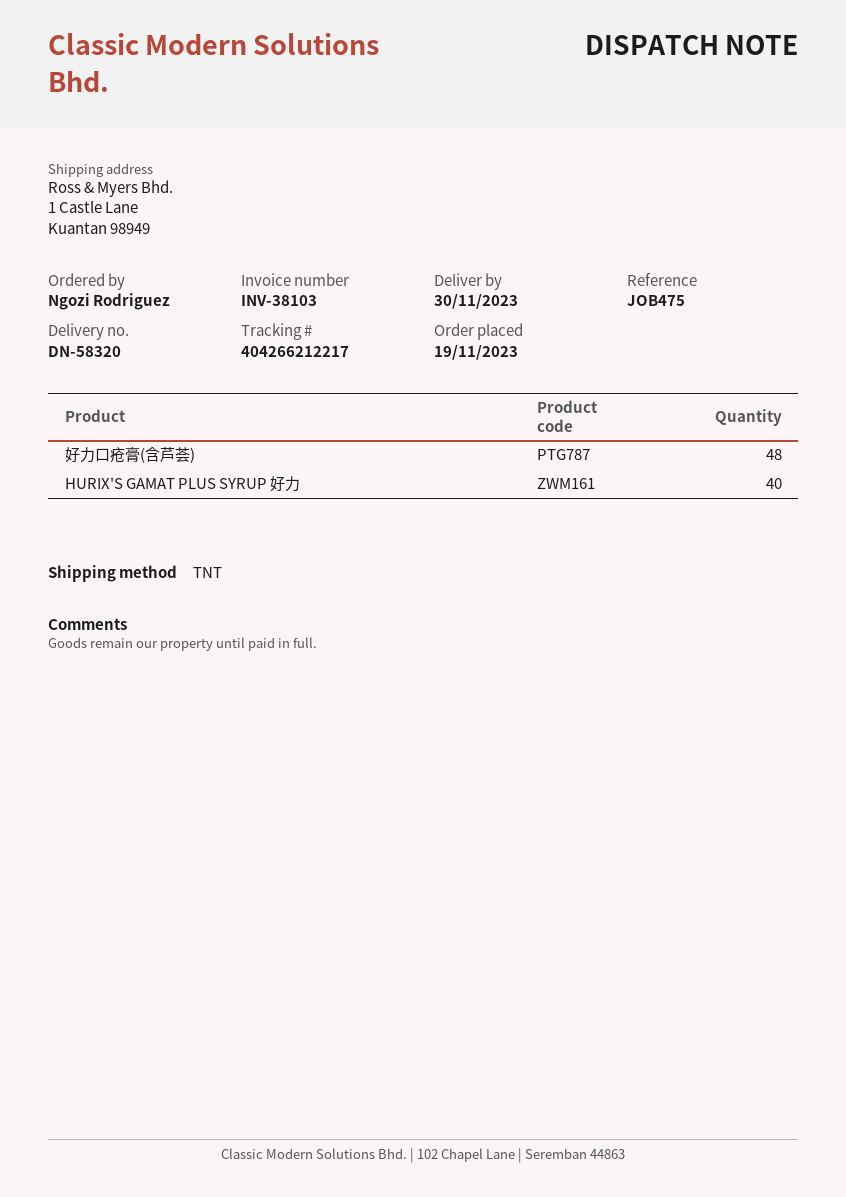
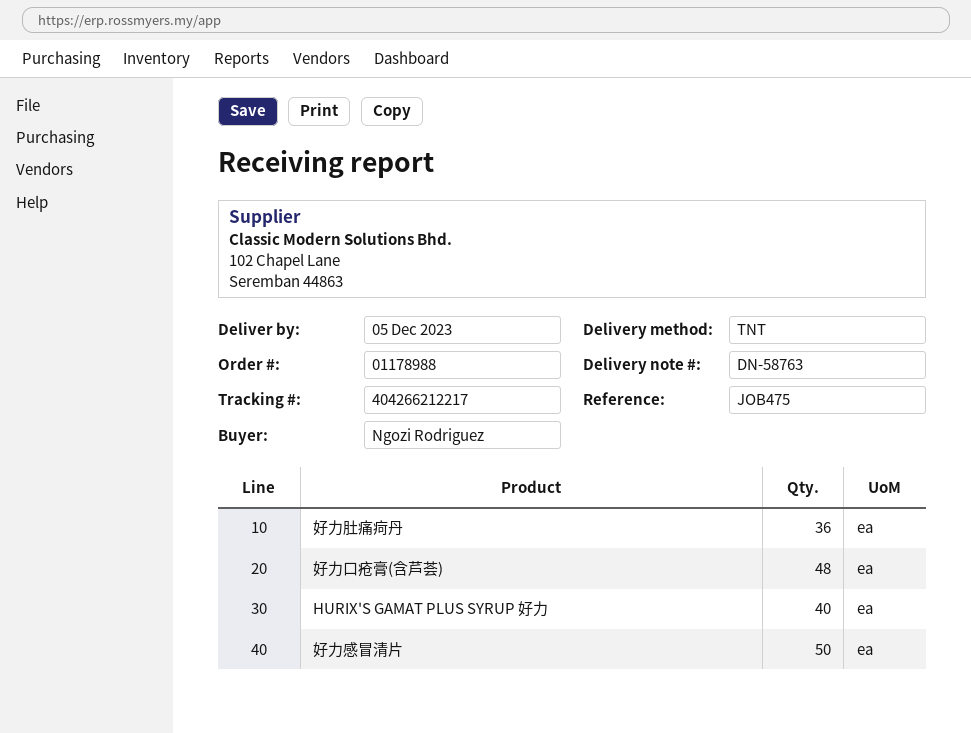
delivery note number: DN-58320 -> DN-58763
delivery date: 2023-11-30 -> 2023-12-05
好力肚痛疴丹: none -> 36
好力感冒清片: none -> 50

